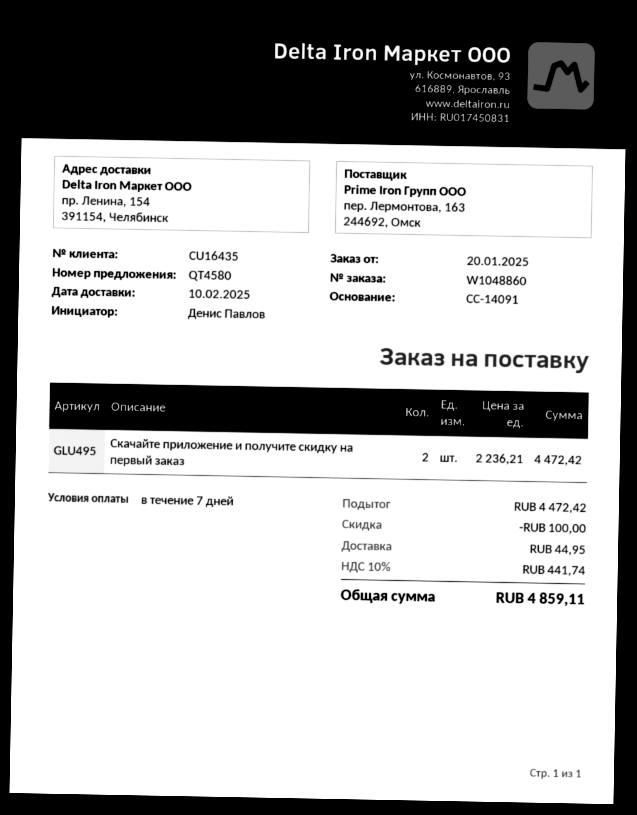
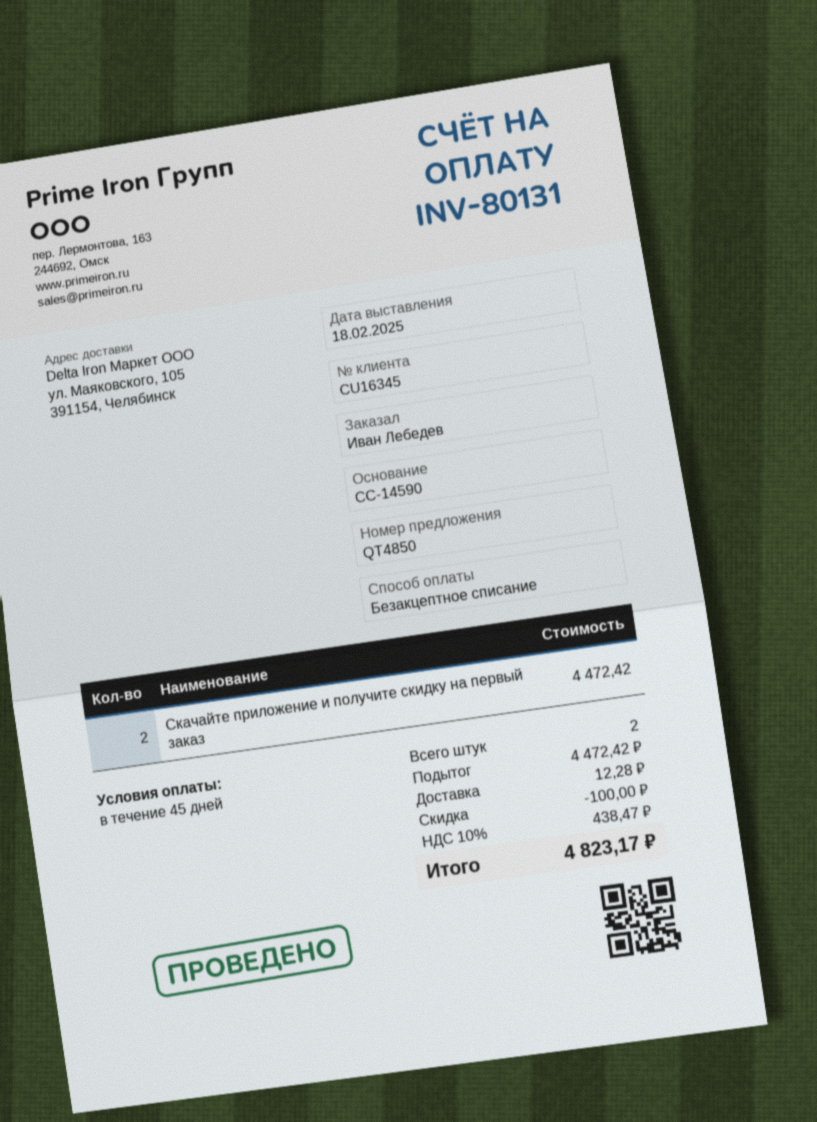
quote number: QT4580 -> QT4850
payment terms: 7 days -> 45 days
customer number: CU16435 -> CU16345
reference: CC-14091 -> CC-14590
ordered by: Денис Павлов -> Иван Лебедев
ship to: пр. Ленина, 154, 391154, Челябинск -> ул. Маяковского, 105, 391154, Челябинск
shipping: 44.95 -> 12.28
tax: 10% = 441.74 -> 10% = 438.47
total: 4859.11 -> 4823.17

